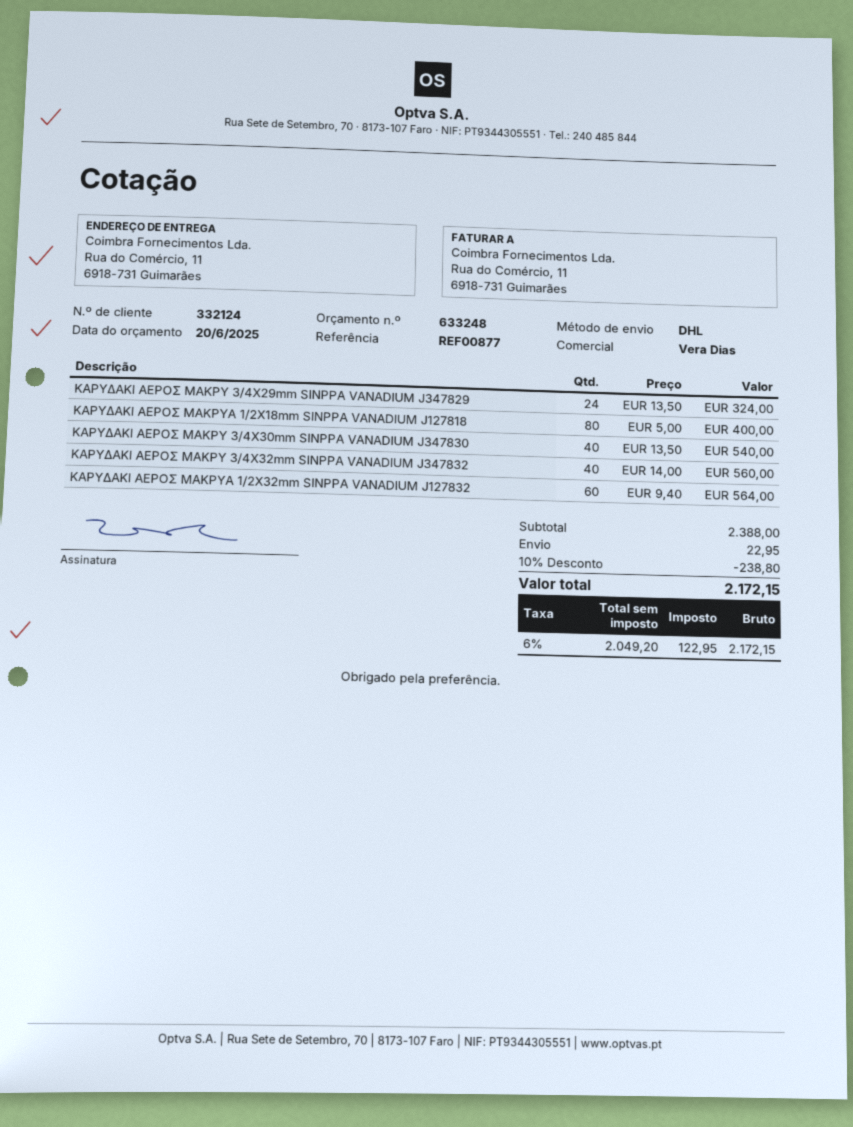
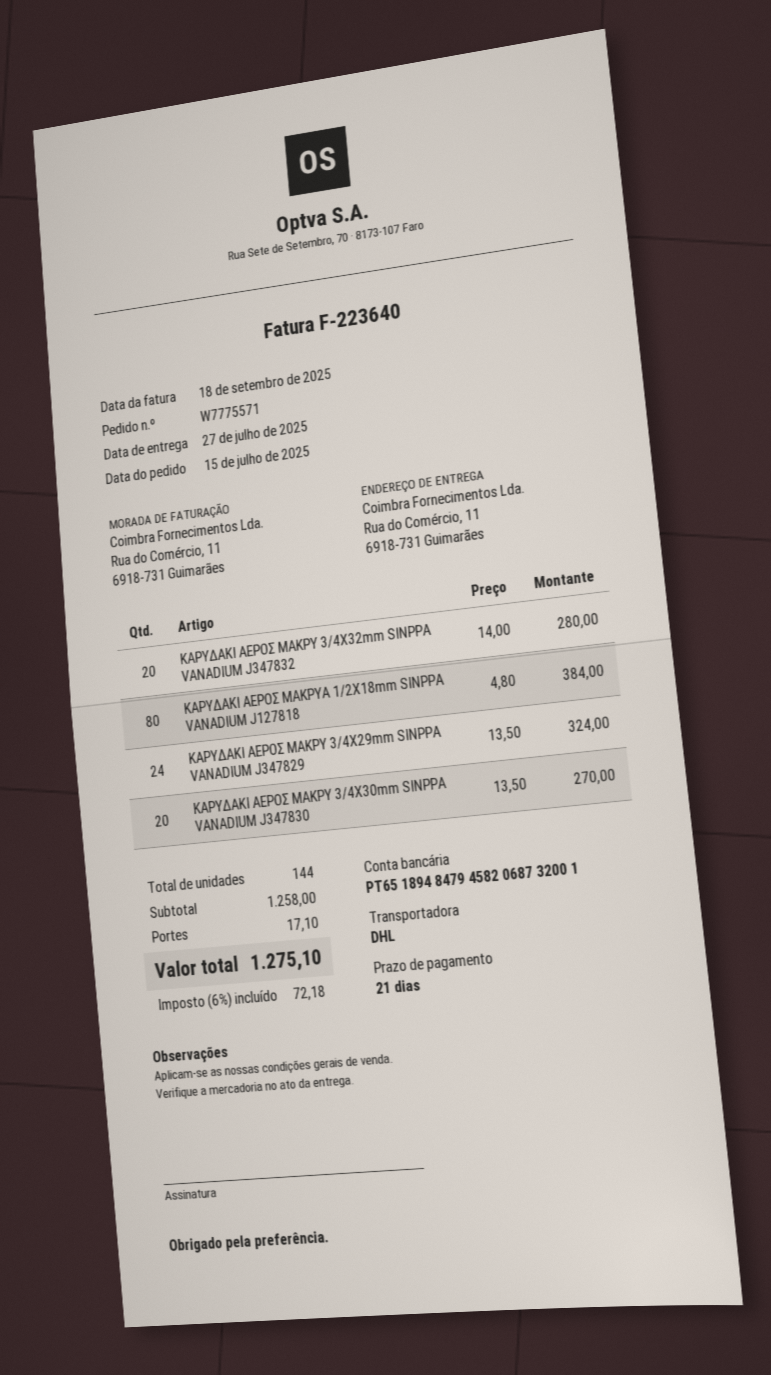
ΚΑΡΥΔΑΚΙ ΑΕΡΟΣ ΜΑΚΡΥΑ 1/2Χ18mm SINPPA VANADIUM J127818: 80 x 5.00 = 400.00 -> 80 x 4.80 = 384.00
ΚΑΡΥΔΑΚΙ ΑΕΡΟΣ ΜΑΚΡΥ 3/4Χ30mm SINPPA VANADIUM J347830: 40 x 13.50 = 540.00 -> 20 x 13.50 = 270.00
ΚΑΡΥΔΑΚΙ ΑΕΡΟΣ ΜΑΚΡΥ 3/4Χ32mm SINPPA VANADIUM J347832: 40 x 14.00 = 560.00 -> 20 x 14.00 = 280.00
ΚΑΡΥΔΑΚΙ ΑΕΡΟΣ ΜΑΚΡΥΑ 1/2Χ32mm SINPPA VANADIUM J127832: 60 x 9.40 = 564.00 -> none
subtotal: 2388.00 -> 1258.00
discount: 10% = 238.80 -> none
shipping: 22.95 -> 17.10
tax: 6% = 122.95 -> 6% = 72.18
total: 2172.15 -> 1275.10

